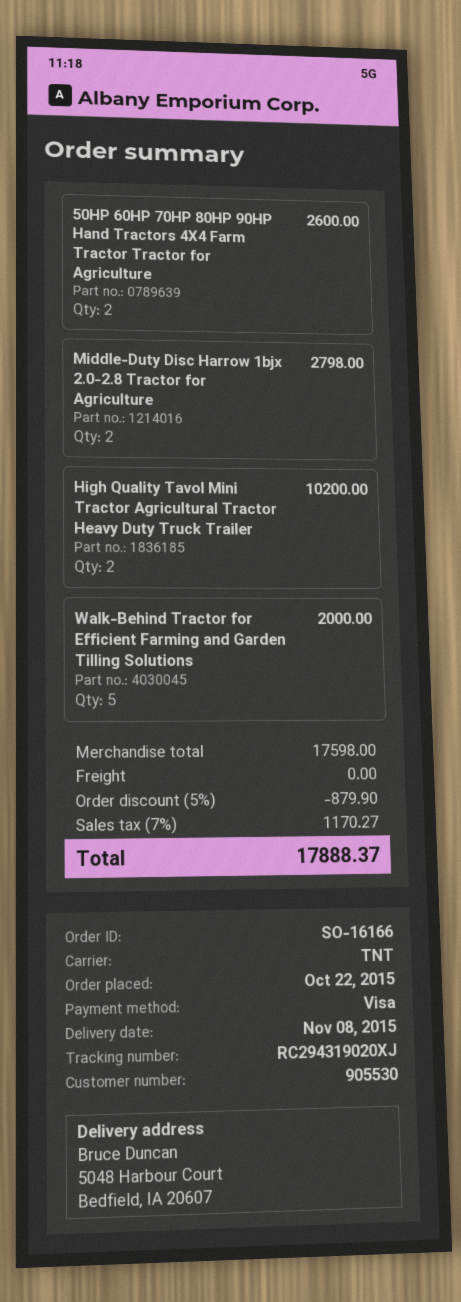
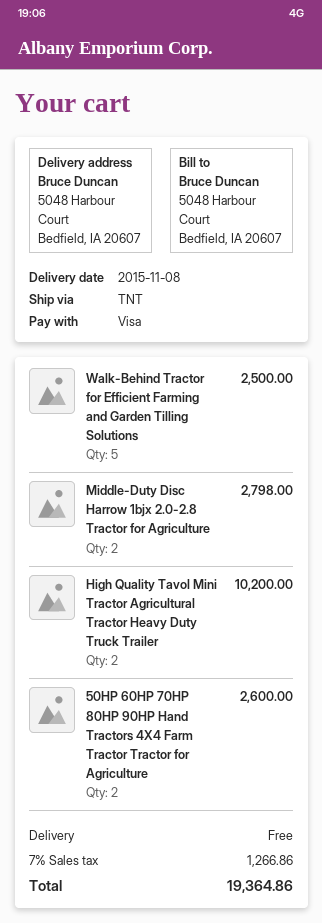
Walk-Behind Tractor for Efficient Farming and Garden Tilling Solutions: 5 for 2000.00 -> 5 for 2500.00
discount: 5% = 879.90 -> none
tax: 7% = 1170.27 -> 7% = 1266.86
total: 17888.37 -> 19364.86

